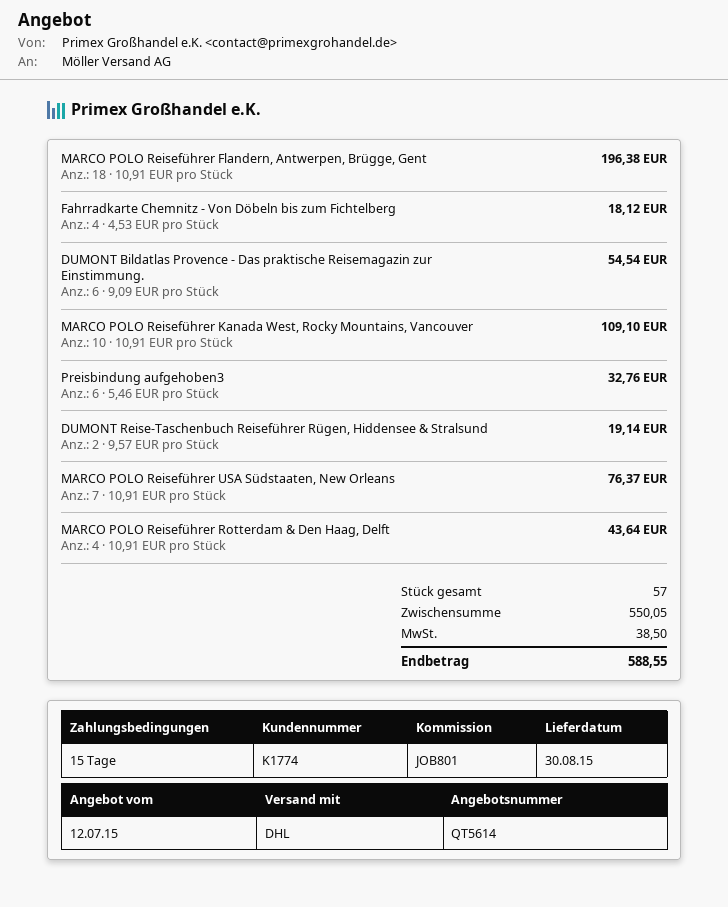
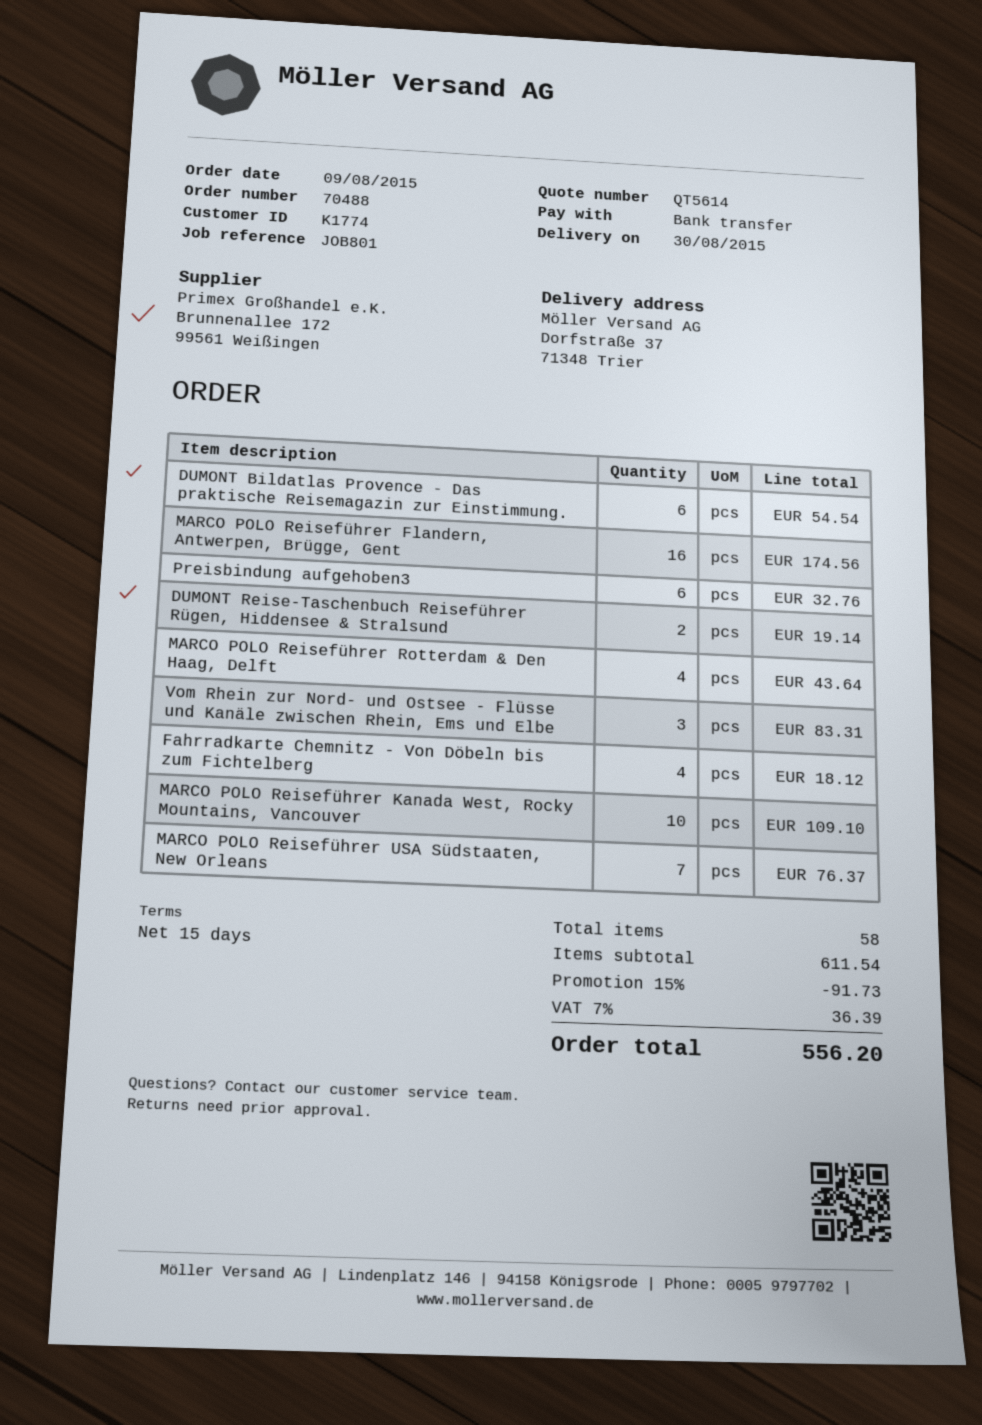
MARCO POLO Reiseführer Flandern, Antwerpen, Brügge, Gent: 18 for 196.38 -> 16 for 174.56
Vom Rhein zur Nord- und Ostsee - Flüsse und Kanäle zwischen Rhein, Ems und Elbe: none -> 3 for 83.31
total quantity: 57 -> 58
subtotal: 550.05 -> 611.54
discount: none -> 15% = 91.73
tax: 38.50 -> 36.39
total: 588.55 -> 556.20

